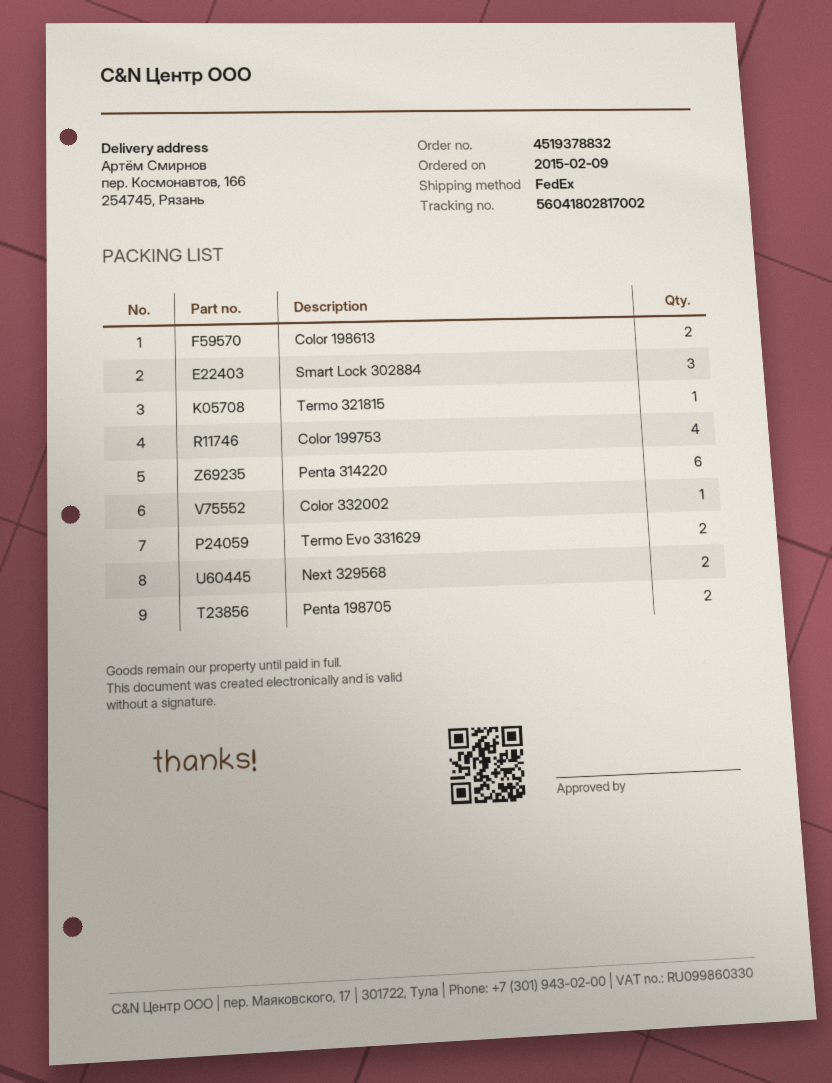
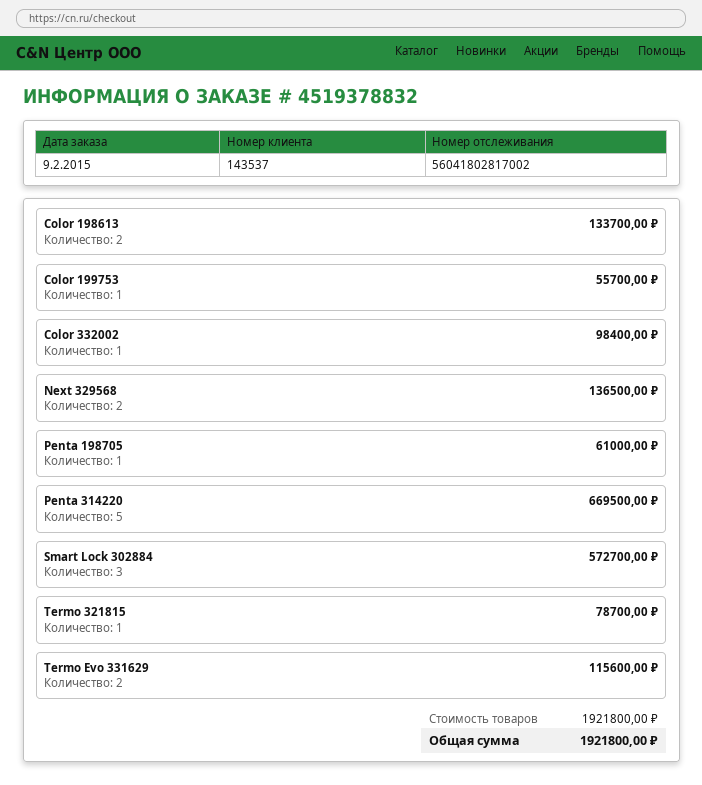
Color 199753: 4 -> 1
Penta 314220: 6 -> 5
Penta 198705: 2 -> 1

